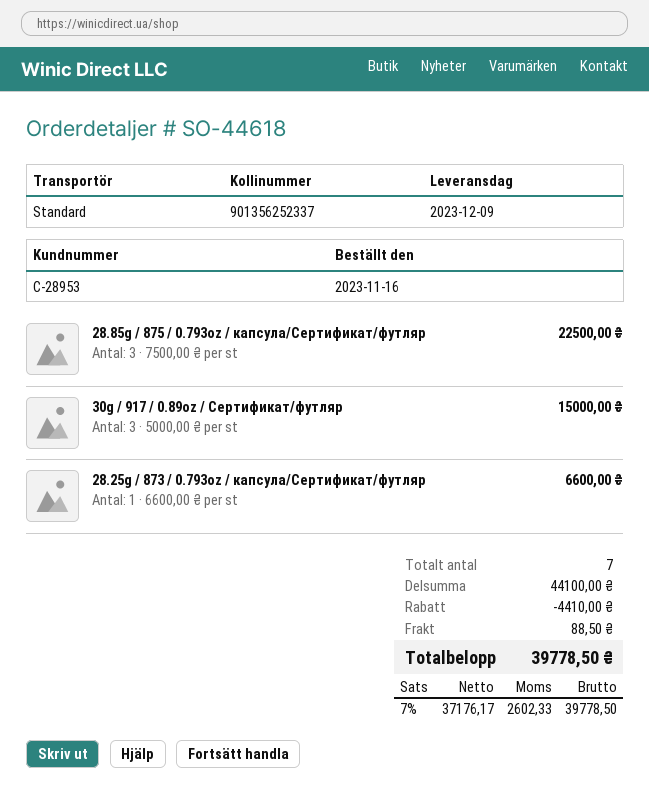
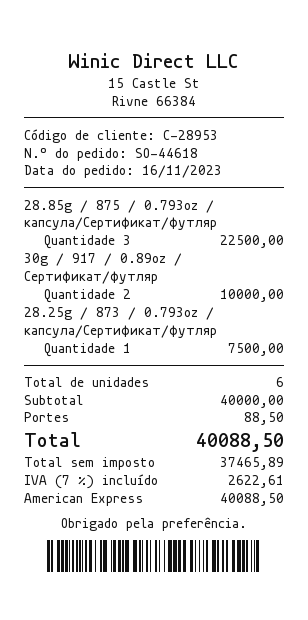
30g / 917 / 0.89oz / Сертификат/футляр: 3 for 15000.00 -> 2 for 10000.00
28.25g / 873 / 0.793oz / капсула/Сертификат/футляр: 1 for 6600.00 -> 1 for 7500.00
total quantity: 7 -> 6
subtotal: 44100.00 -> 40000.00
discount: 4410.00 -> none
net: 37176.17 -> 37465.89
tax: 7% = 2602.33 -> 7% = 2622.61
total: 39778.50 -> 40088.50

